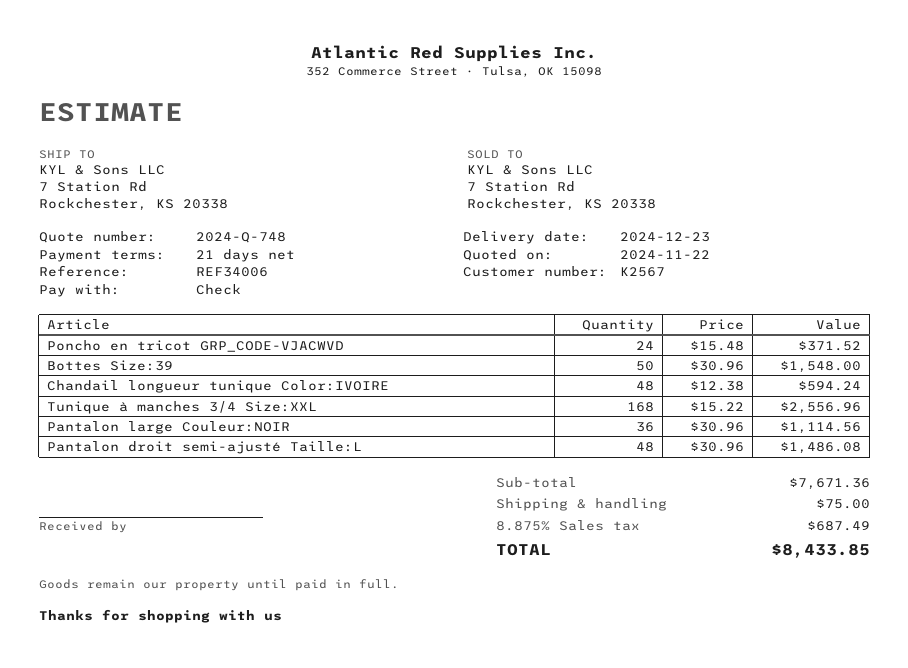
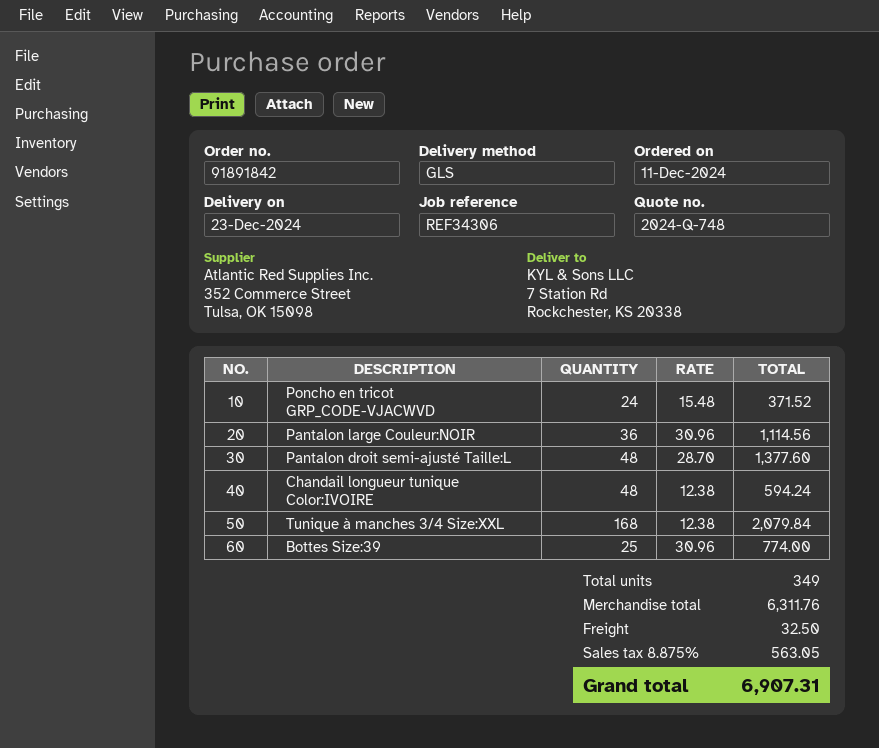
reference: REF34006 -> REF34306
Bottes Size:39: 50 x 30.96 = 1548.00 -> 25 x 30.96 = 774.00
Tunique à manches 3/4 Size:XXL: 168 x 15.22 = 2556.96 -> 168 x 12.38 = 2079.84
Pantalon droit semi-ajusté Taille:L: 48 x 30.96 = 1486.08 -> 48 x 28.70 = 1377.60
subtotal: 7671.36 -> 6311.76
shipping: 75.00 -> 32.50
tax: 8.875% = 687.49 -> 8.875% = 563.05
total: 8433.85 -> 6907.31

